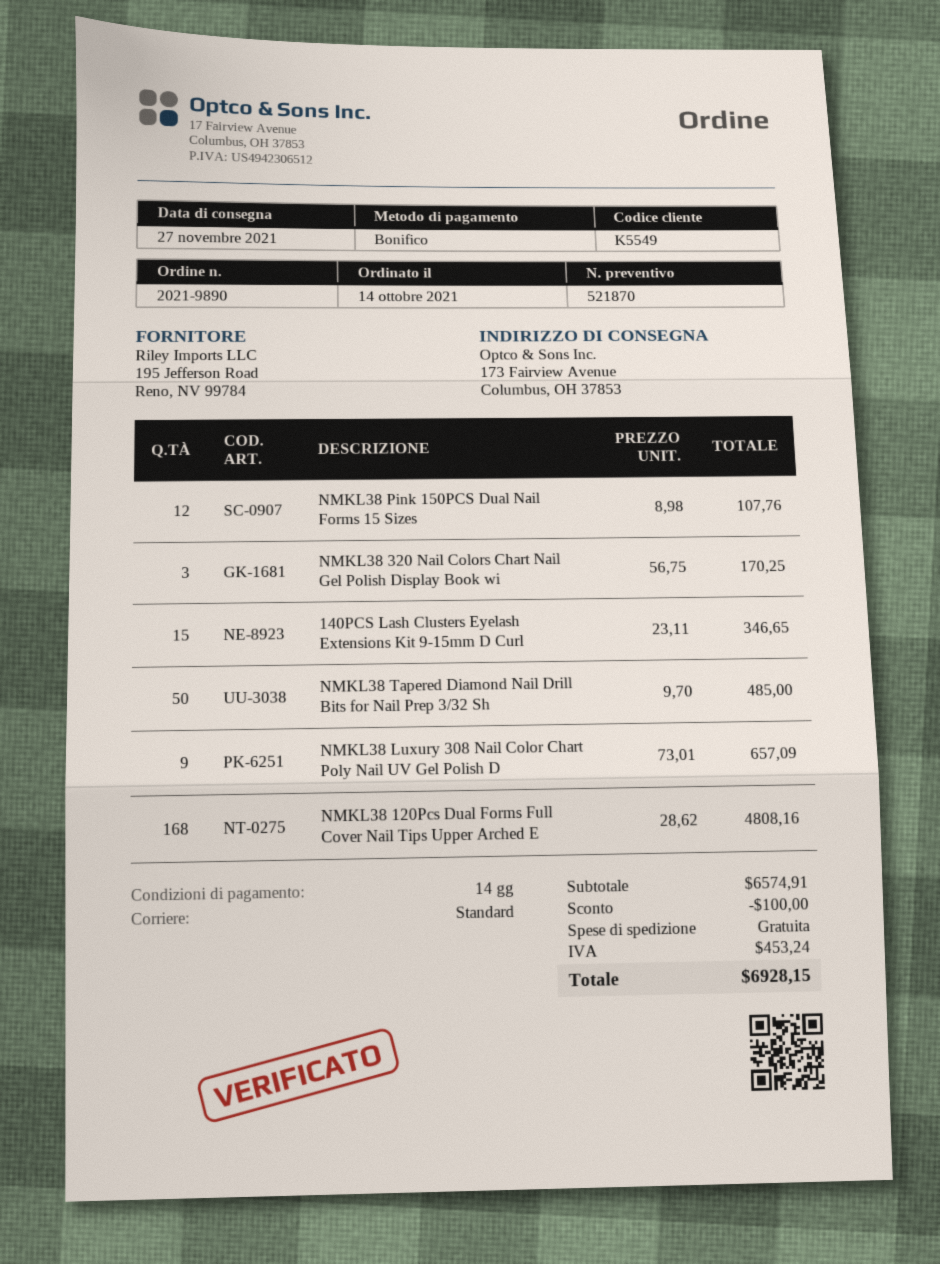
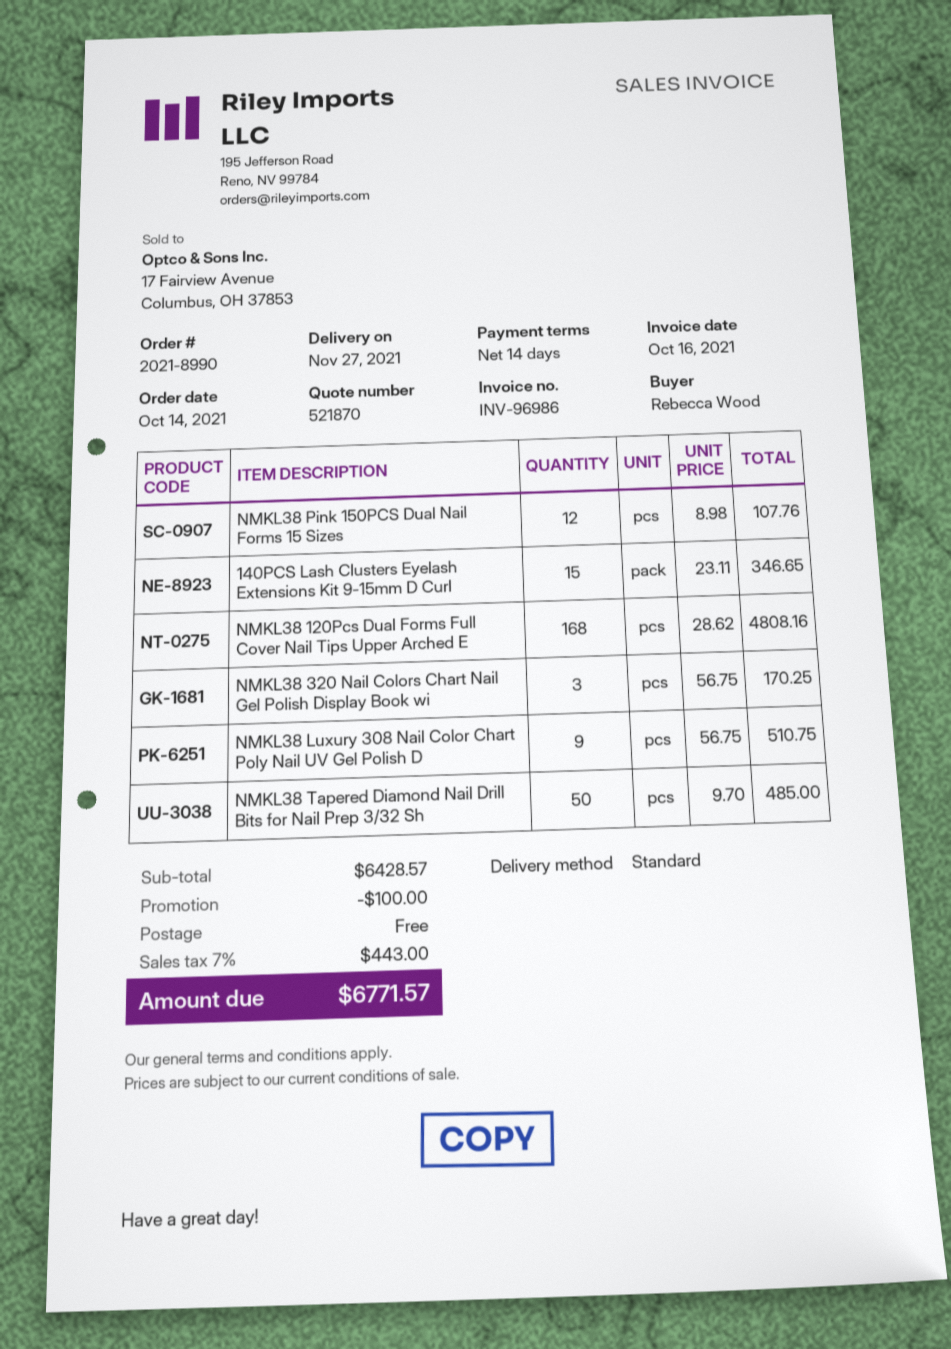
order number: 2021-9890 -> 2021-8990
NMKL38 Luxury 308 Nail Color Chart Poly Nail UV Gel Polish D: 9 x 73.01 = 657.09 -> 9 x 56.75 = 510.75
subtotal: 6574.91 -> 6428.57
tax: 453.24 -> 443.00
total: 6928.15 -> 6771.57

